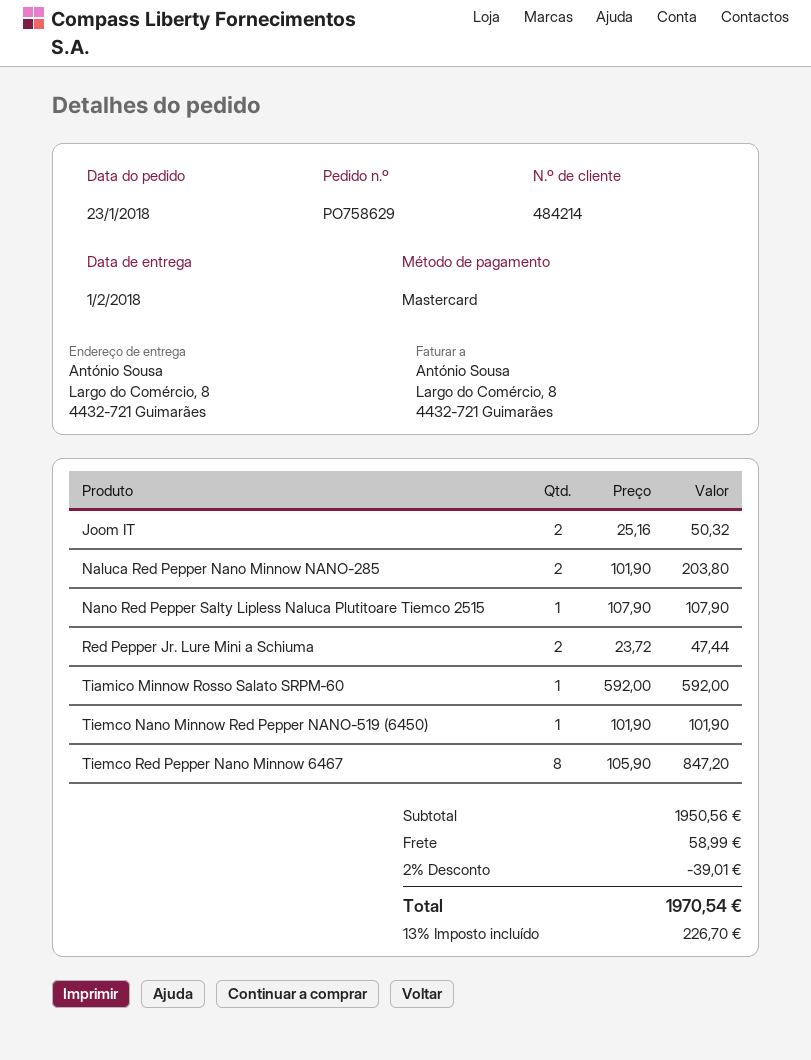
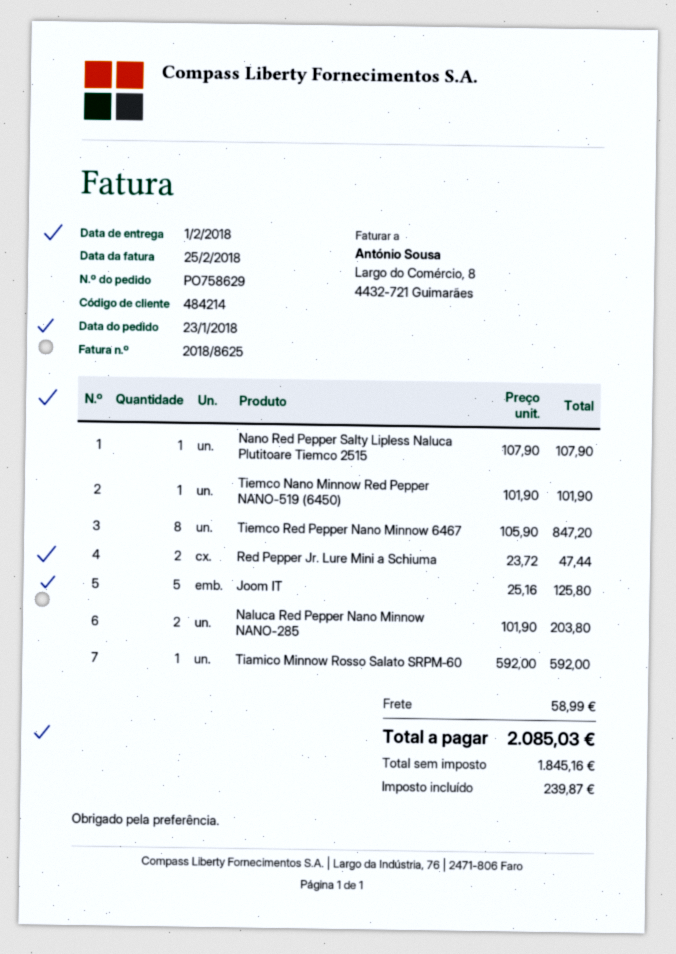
Joom IT: 2 x 25.16 = 50.32 -> 5 x 25.16 = 125.80
discount: 2% = 39.01 -> none
tax: 226.70 -> 239.87
total: 1970.54 -> 2085.03

